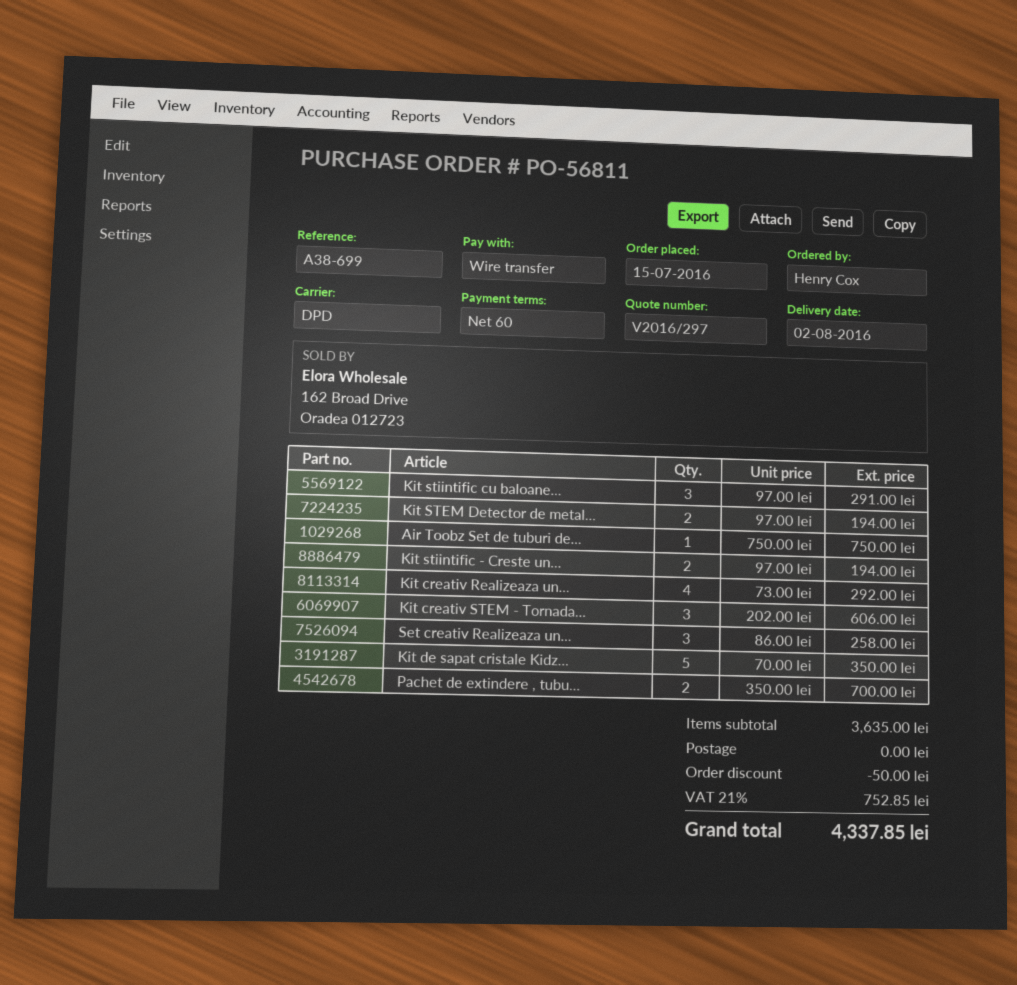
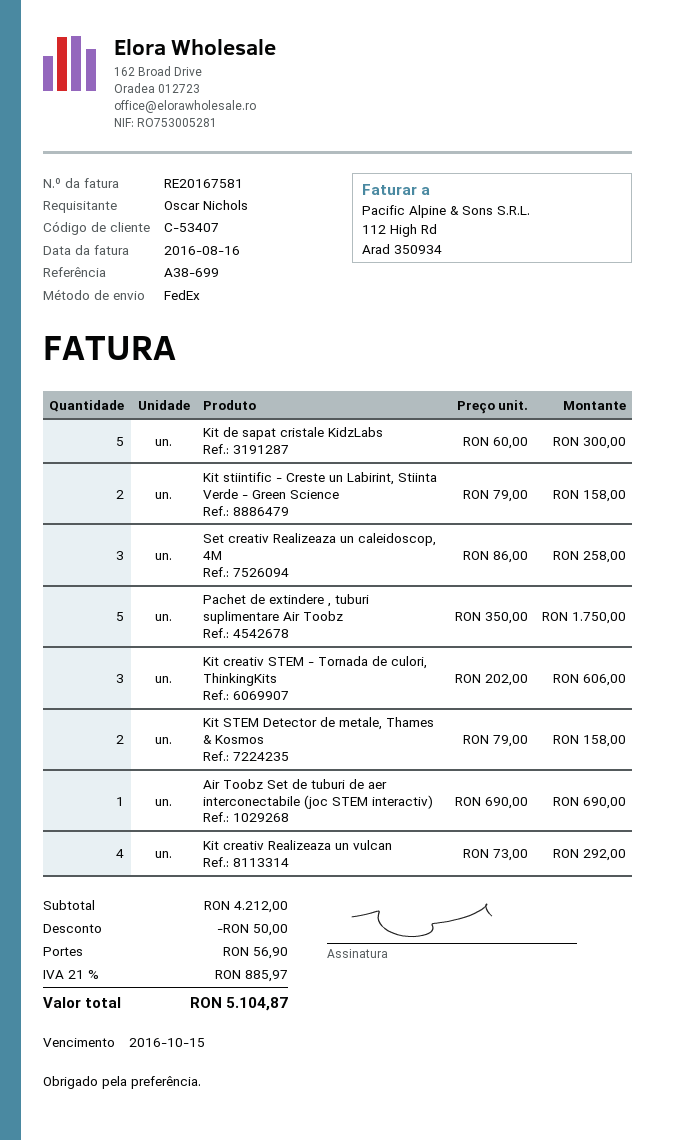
ordered by: Henry Cox -> Oscar Nichols
shipping method: DPD -> FedEx
Kit stiintific cu baloane...: 3 x 97.00 = 291.00 -> none
Kit STEM Detector de metal...: 2 x 97.00 = 194.00 -> 2 x 79.00 = 158.00
Air Toobz Set de tuburi de...: 1 x 750.00 = 750.00 -> 1 x 690.00 = 690.00
Kit stiintific - Creste un...: 2 x 97.00 = 194.00 -> 2 x 79.00 = 158.00
Kit de sapat cristale Kidz...: 5 x 70.00 = 350.00 -> 5 x 60.00 = 300.00
Pachet de extindere , tubu...: 2 x 350.00 = 700.00 -> 5 x 350.00 = 1750.00
subtotal: 3635.00 -> 4212.00
shipping: 0.00 -> 56.90
tax: 21% = 752.85 -> 21% = 885.97
total: 4337.85 -> 5104.87

